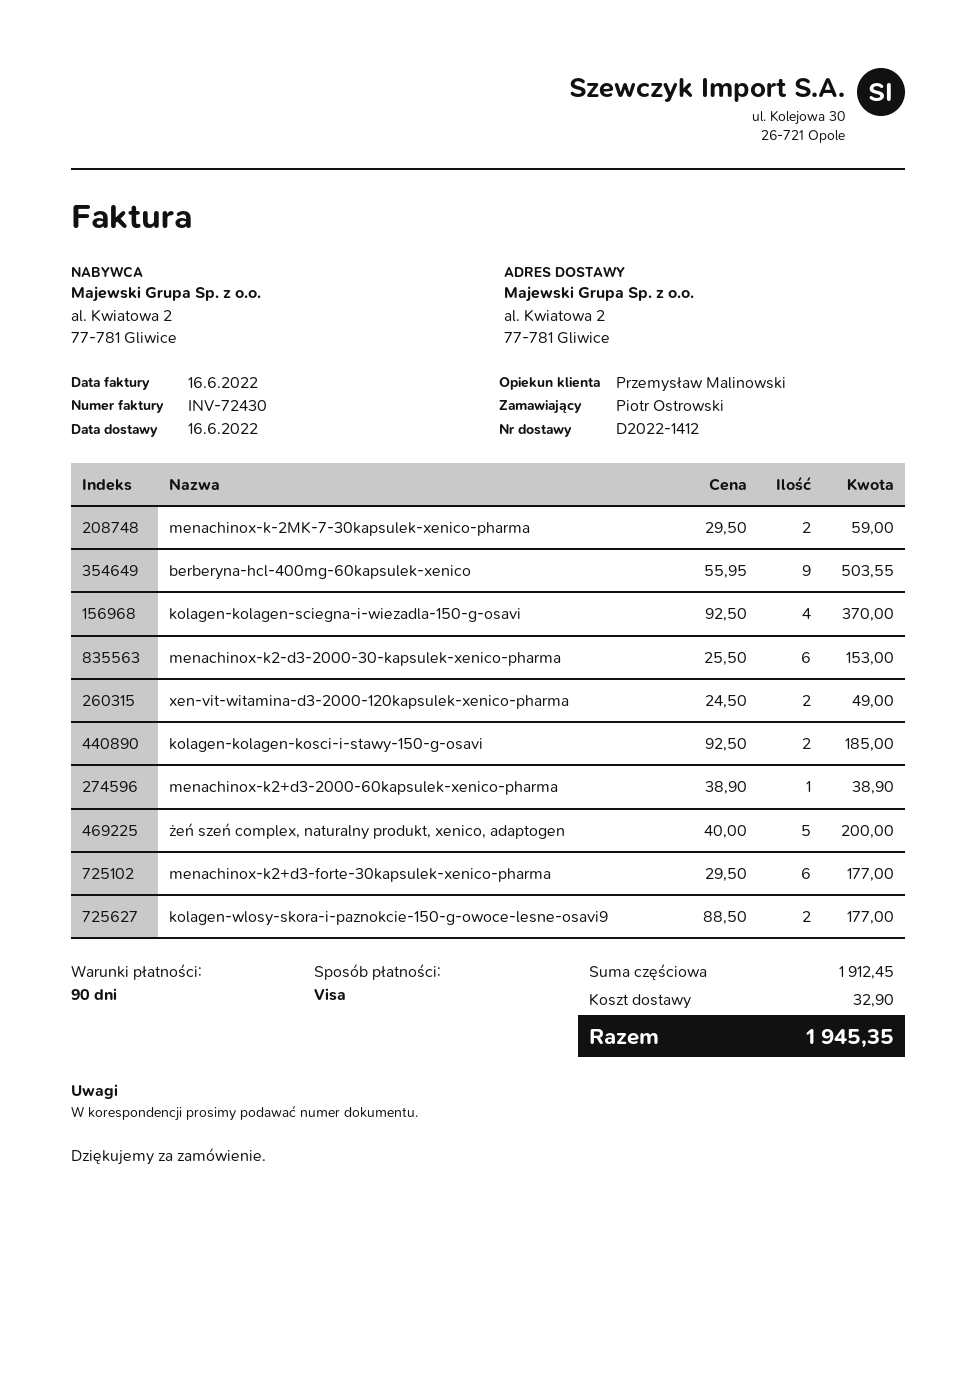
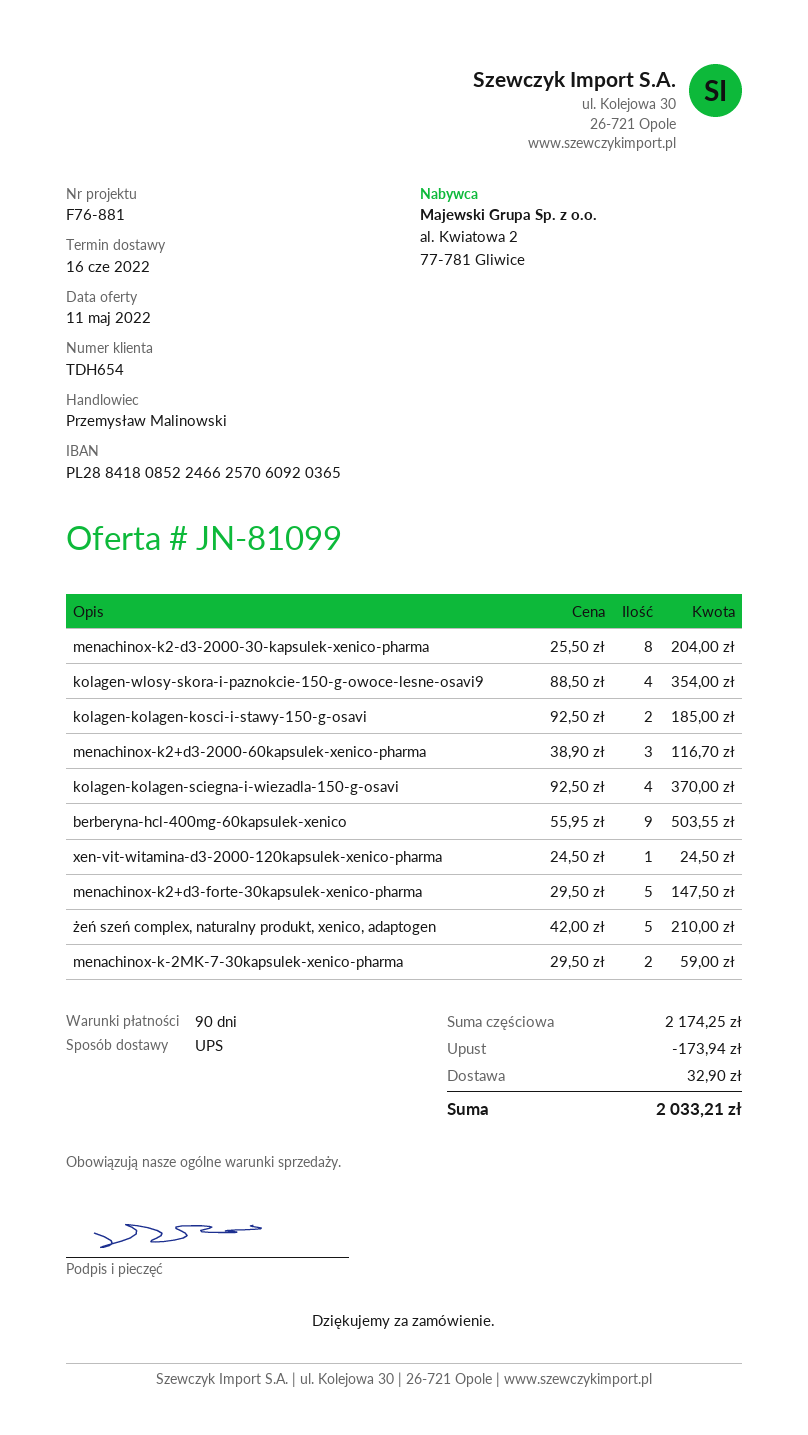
menachinox-k2-d3-2000-30-kapsulek-xenico-pharma: 6 x 25.50 = 153.00 -> 8 x 25.50 = 204.00
xen-vit-witamina-d3-2000-120kapsulek-xenico-pharma: 2 x 24.50 = 49.00 -> 1 x 24.50 = 24.50
menachinox-k2+d3-2000-60kapsulek-xenico-pharma: 1 x 38.90 = 38.90 -> 3 x 38.90 = 116.70
żeń szeń complex, naturalny produkt, xenico, adaptogen: 5 x 40.00 = 200.00 -> 5 x 42.00 = 210.00
menachinox-k2+d3-forte-30kapsulek-xenico-pharma: 6 x 29.50 = 177.00 -> 5 x 29.50 = 147.50
kolagen-wlosy-skora-i-paznokcie-150-g-owoce-lesne-osavi9: 2 x 88.50 = 177.00 -> 4 x 88.50 = 354.00
subtotal: 1912.45 -> 2174.25
discount: none -> 173.94
total: 1945.35 -> 2033.21

